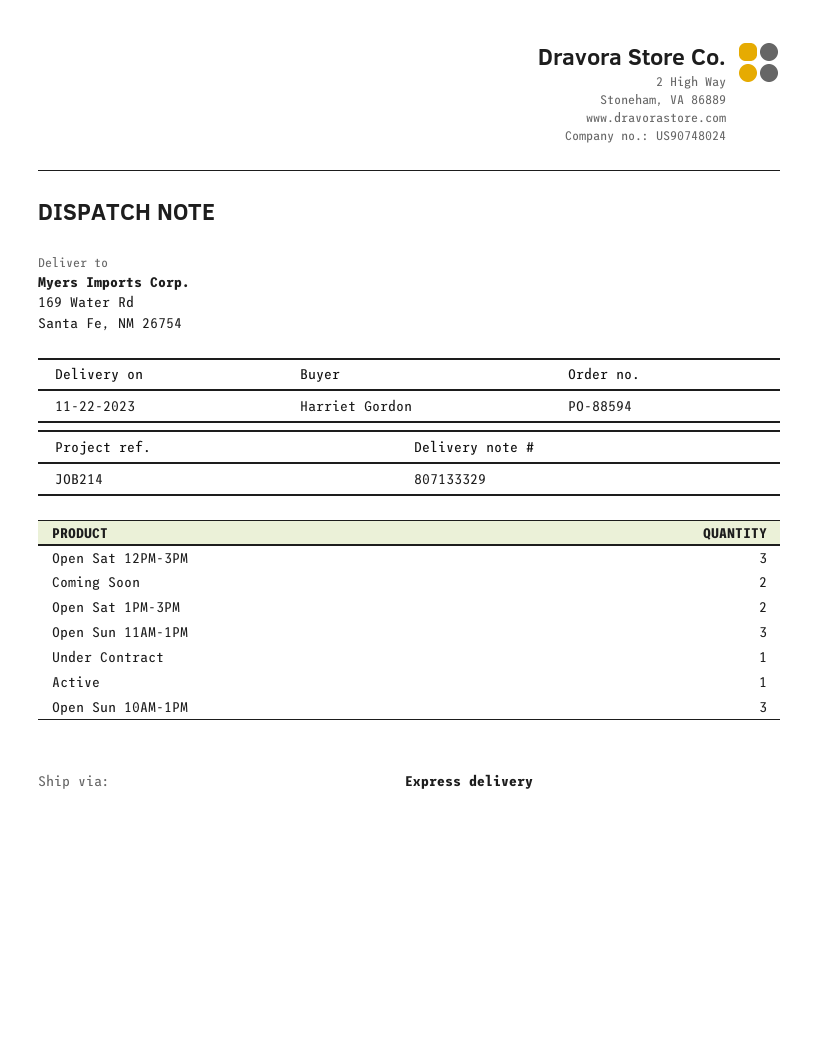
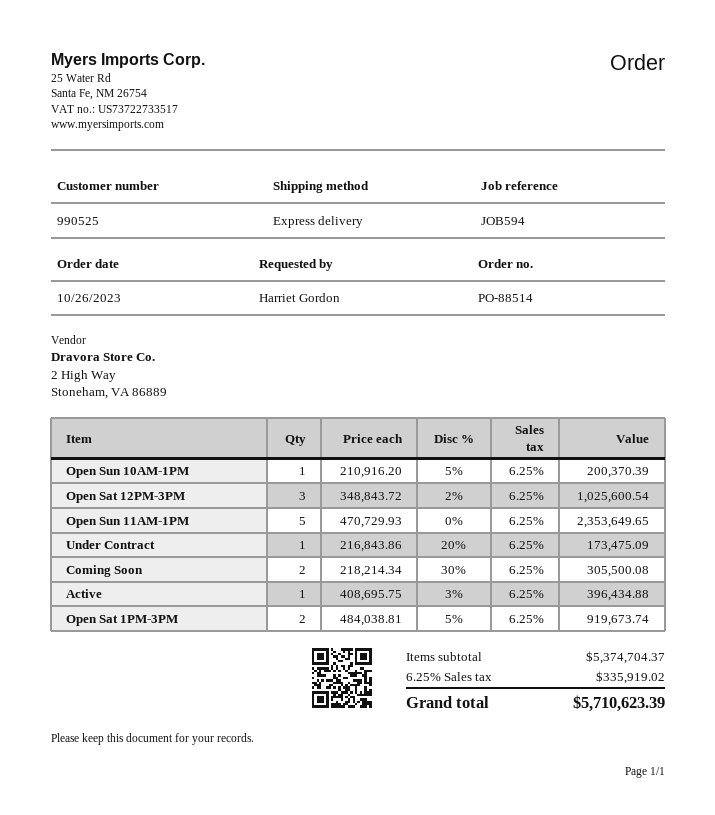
order number: PO-88594 -> PO-88514
reference: JOB214 -> JOB594
Open Sun 11AM-1PM: 3 -> 5
Open Sun 10AM-1PM: 3 -> 1

